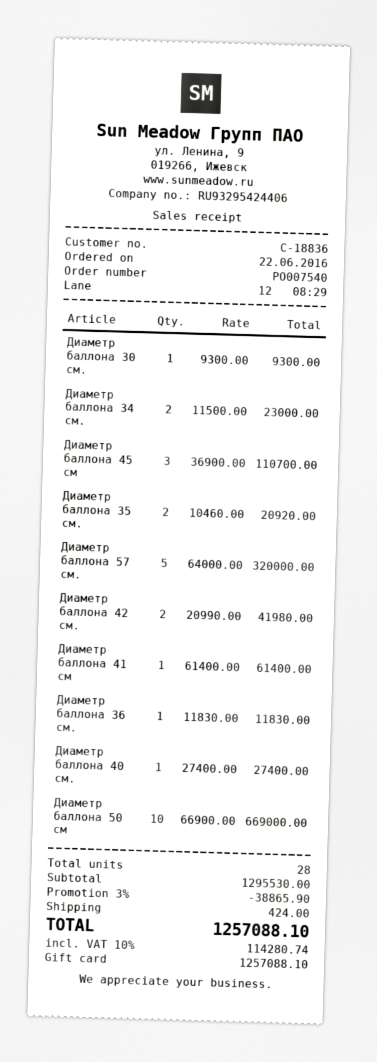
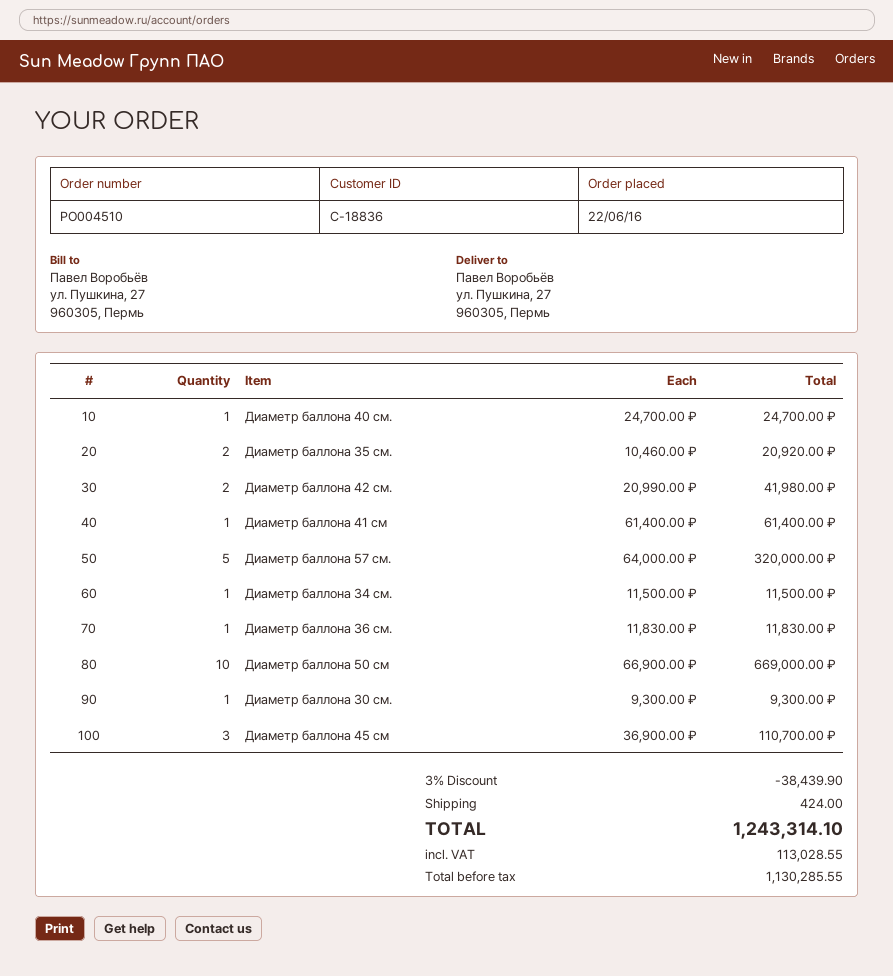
order number: PO007540 -> PO004510
Диаметр баллона 34 см.: 2 x 11500.00 = 23000.00 -> 1 x 11500.00 = 11500.00
Диаметр баллона 40 см.: 1 x 27400.00 = 27400.00 -> 1 x 24700.00 = 24700.00
discount: 3% = 38865.90 -> 3% = 38439.90
tax: 114280.74 -> 113028.55
total: 1257088.10 -> 1243314.10

